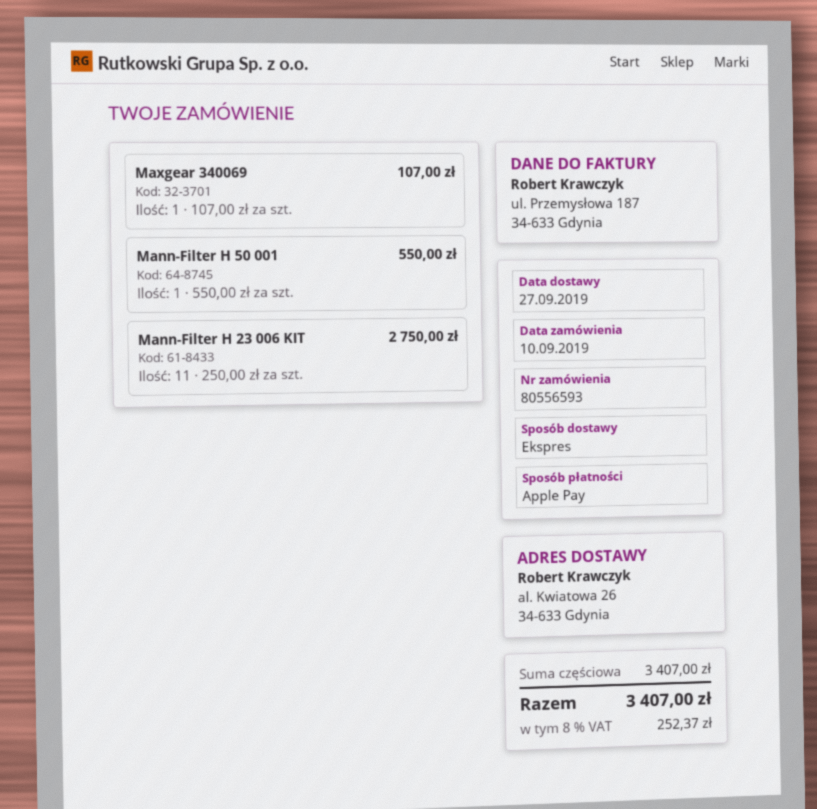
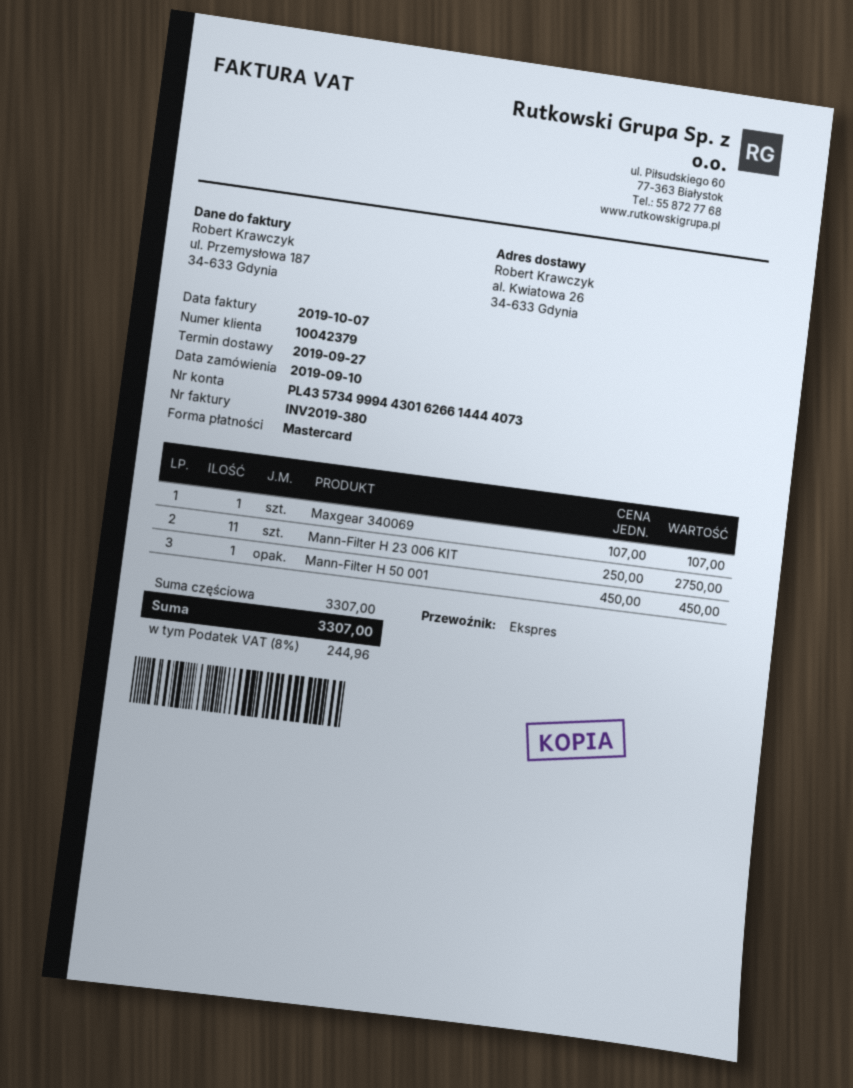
payment method: Apple Pay -> Mastercard
Mann-Filter H 50 001: 1 x 550.00 = 550.00 -> 1 x 450.00 = 450.00
subtotal: 3407.00 -> 3307.00
tax: 8% = 252.37 -> 8% = 244.96
total: 3407.00 -> 3307.00

